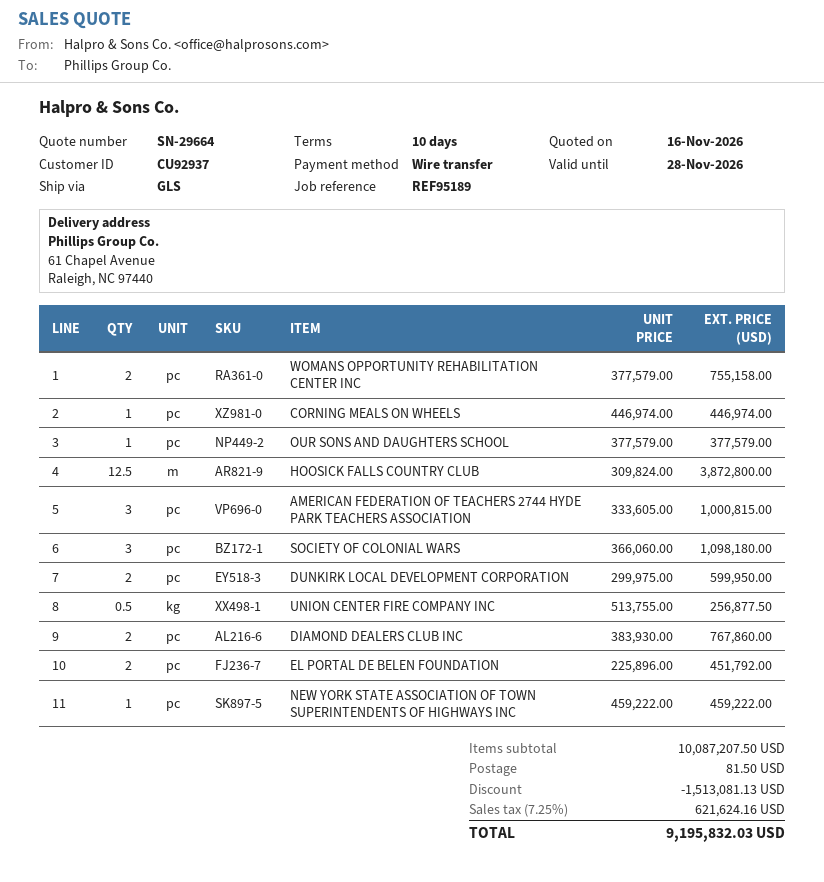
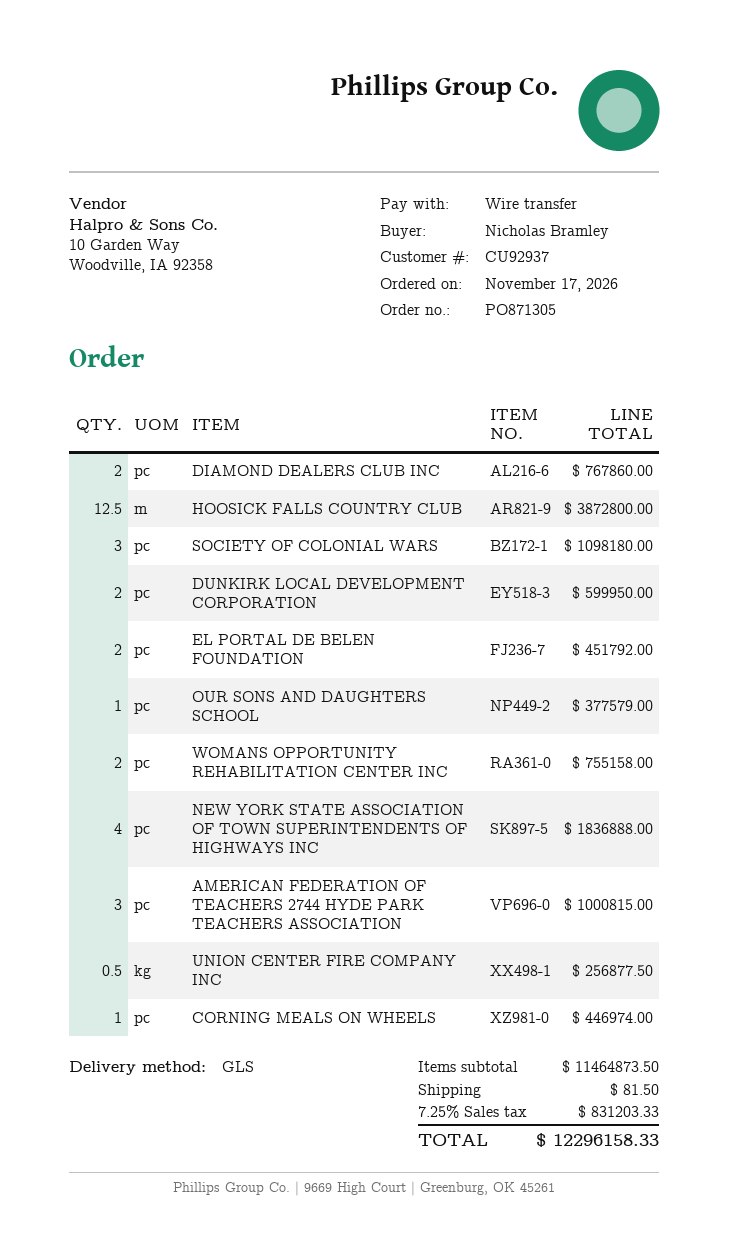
NEW YORK STATE ASSOCIATION OF TOWN SUPERINTENDENTS OF HIGHWAYS INC: 1 for 459222.00 -> 4 for 1836888.00
subtotal: 10087207.50 -> 11464873.50
discount: 1513081.13 -> none
tax: 7.25% = 621624.16 -> 7.25% = 831203.33
total: 9195832.03 -> 12296158.33

